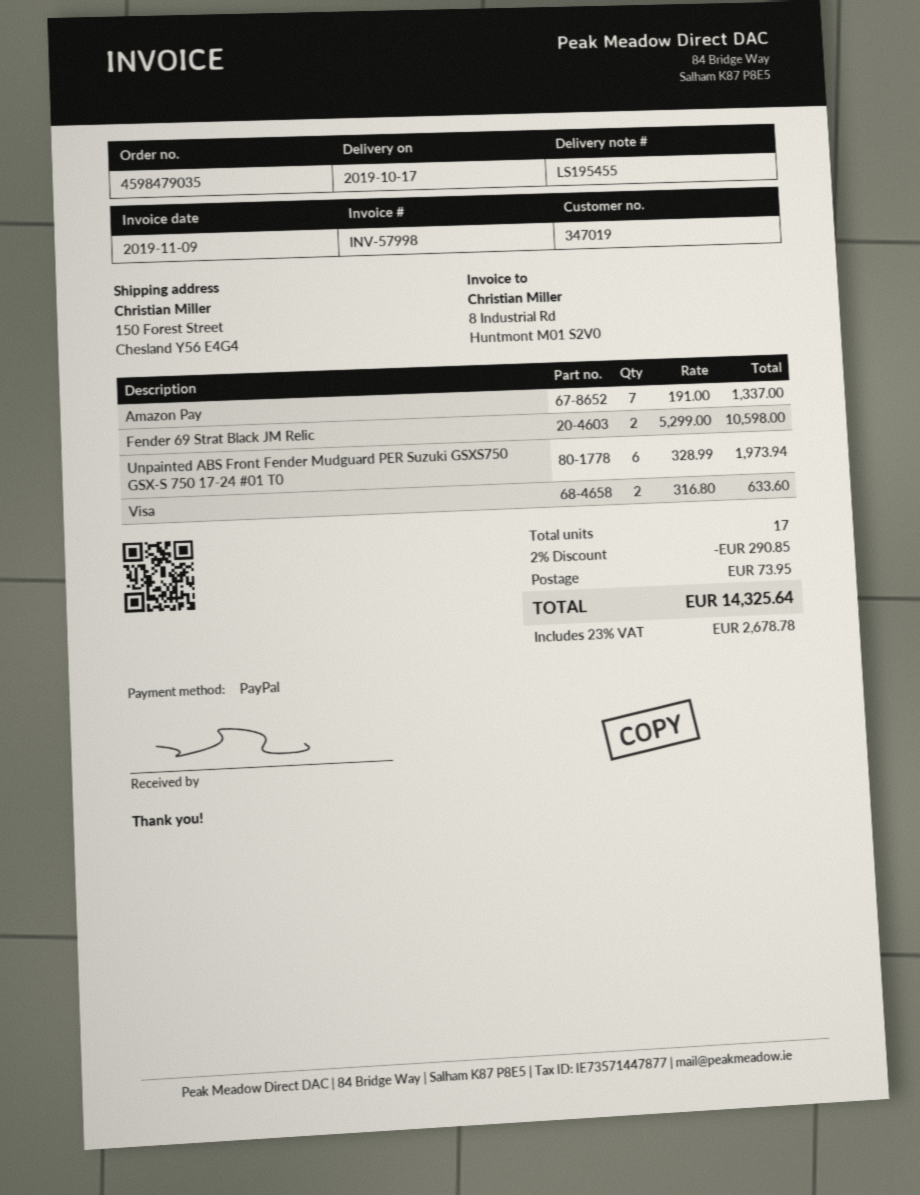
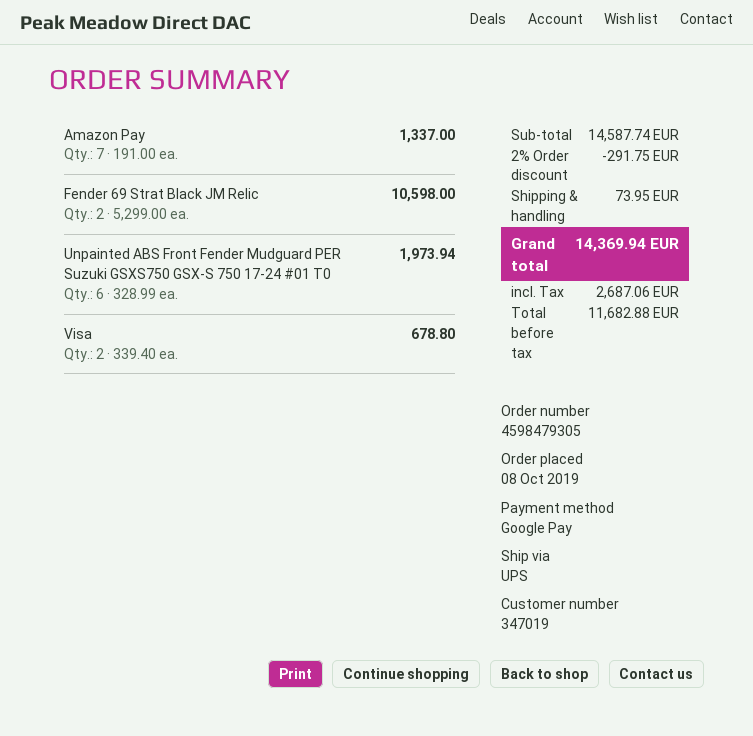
order number: 4598479035 -> 4598479305
payment method: PayPal -> Google Pay
Visa: 2 x 316.80 = 633.60 -> 2 x 339.40 = 678.80
discount: 2% = 290.85 -> 2% = 291.75
tax: 2678.78 -> 2687.06
total: 14325.64 -> 14369.94

